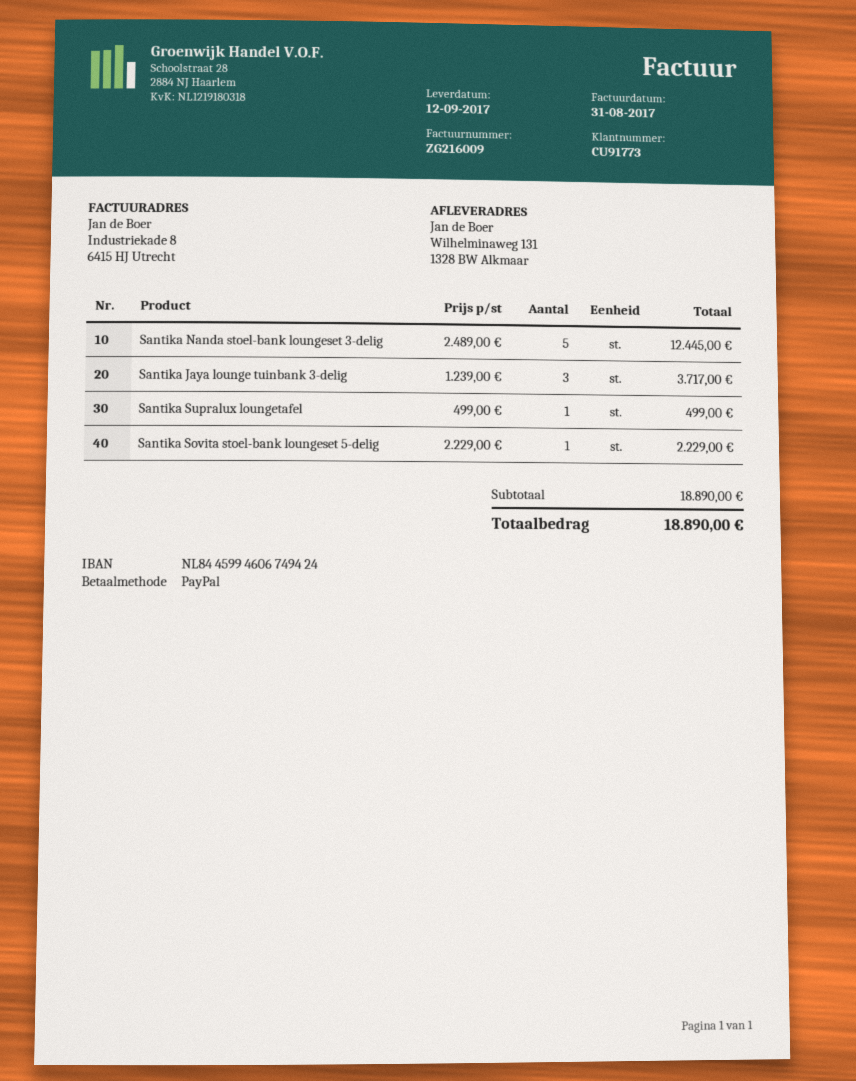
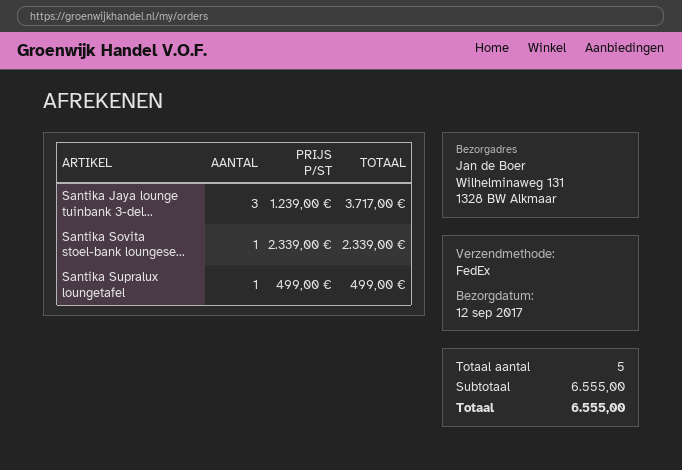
Santika Nanda stoel-bank loungeset 3-delig: 5 x 2489.00 = 12445.00 -> none
Santika Sovita stoel-bank loungeset 5-delig: 1 x 2229.00 = 2229.00 -> 1 x 2339.00 = 2339.00
subtotal: 18890.00 -> 6555.00
total: 18890.00 -> 6555.00

